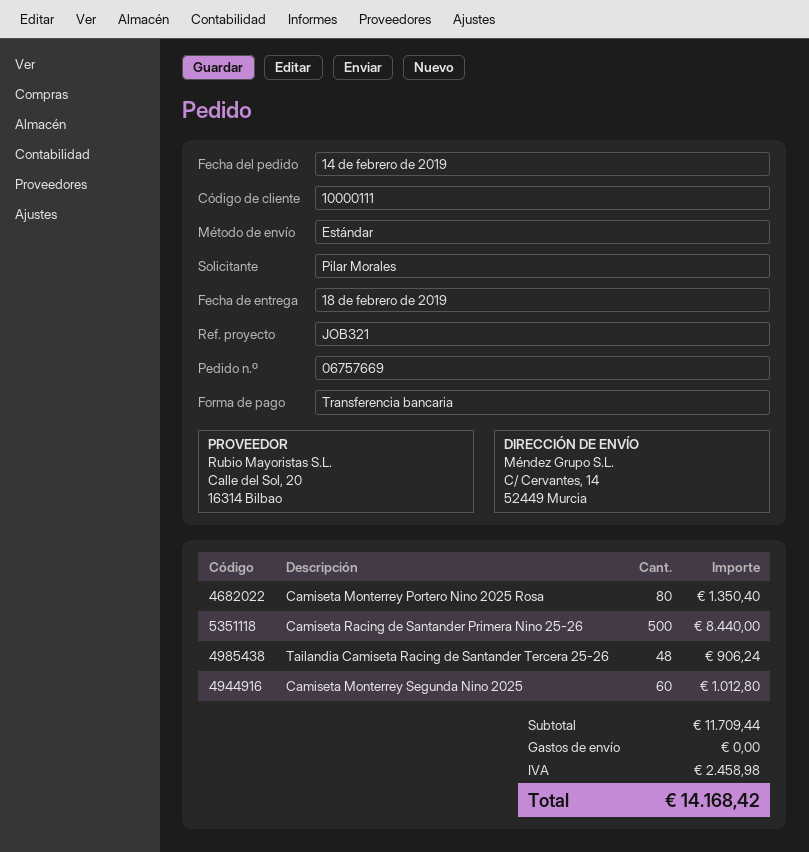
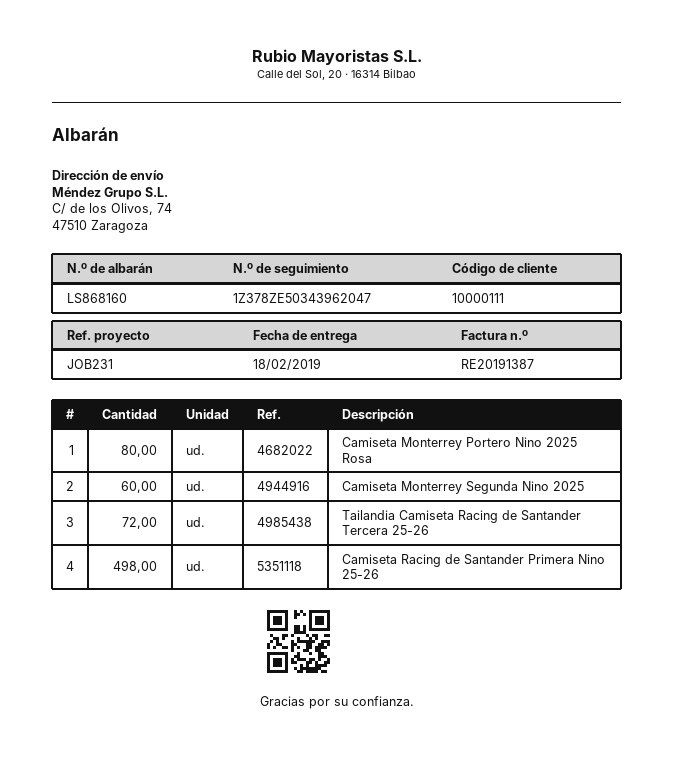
reference: JOB321 -> JOB231
ship to: C/ Cervantes, 14, 52449 Murcia -> C/ de los Olivos, 74, 47510 Zaragoza
Camiseta Racing de Santander Primera Nino 25-26: 500 -> 498
Tailandia Camiseta Racing de Santander Tercera 25-26: 48 -> 72

